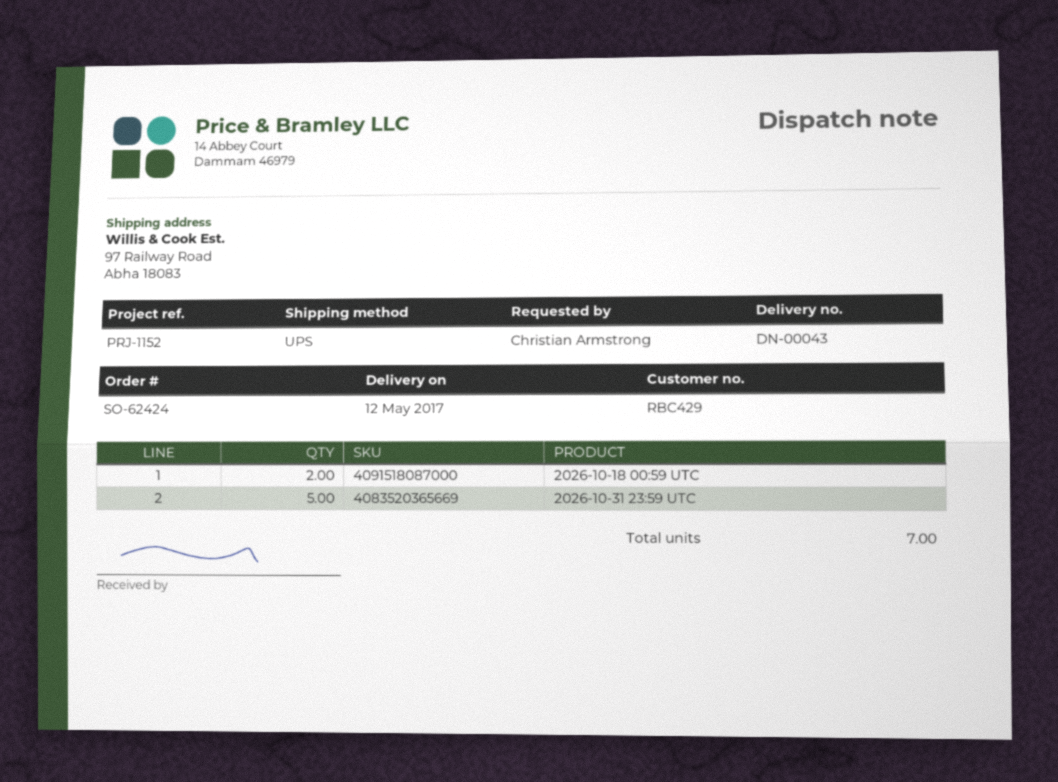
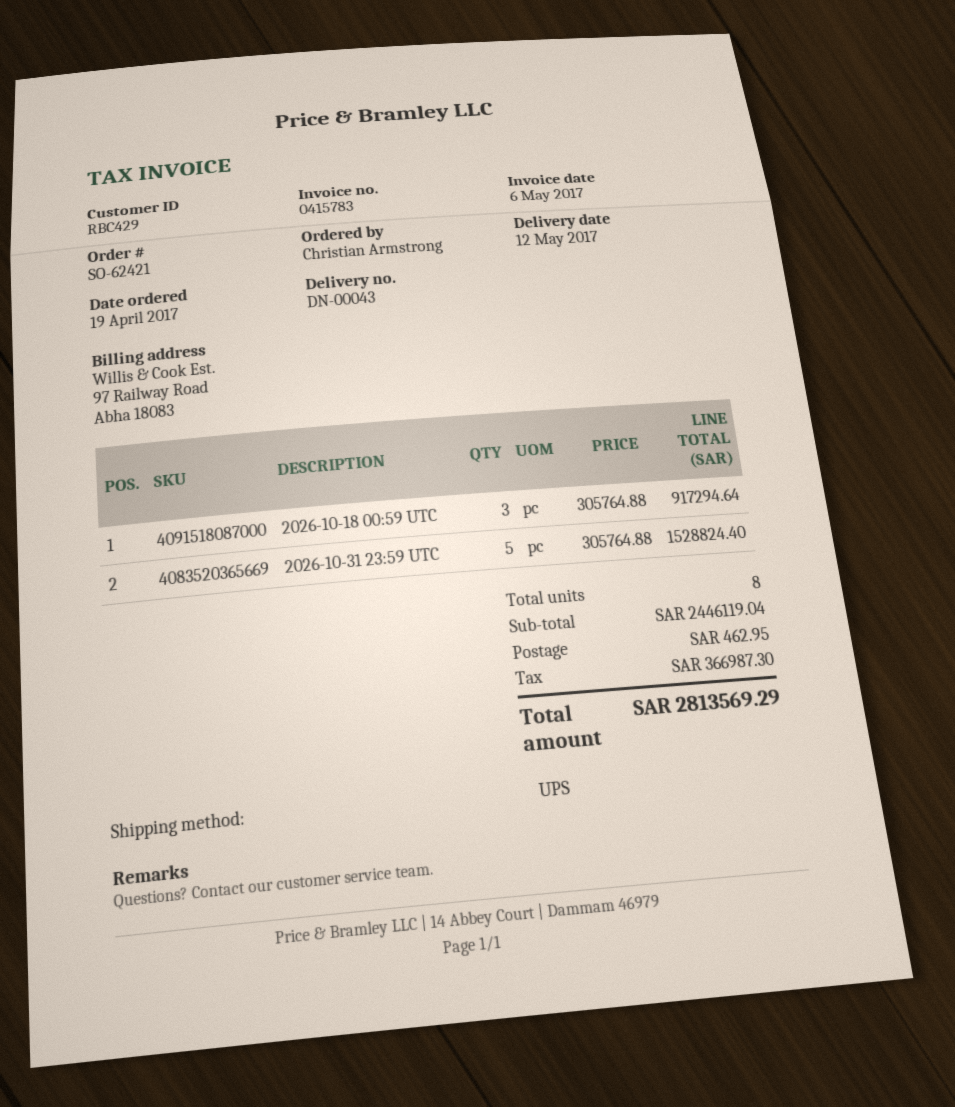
order number: SO-62424 -> SO-62421
2026-10-18 00:59 UTC: 2 -> 3
total quantity: 7 -> 8

